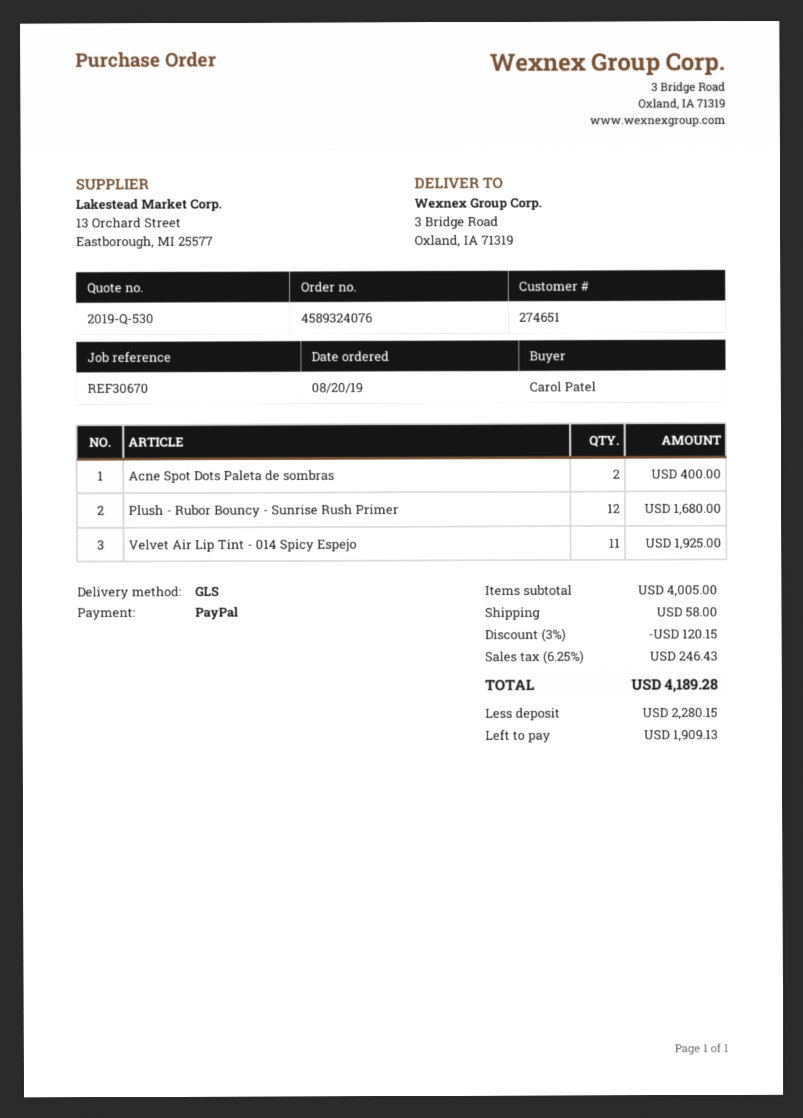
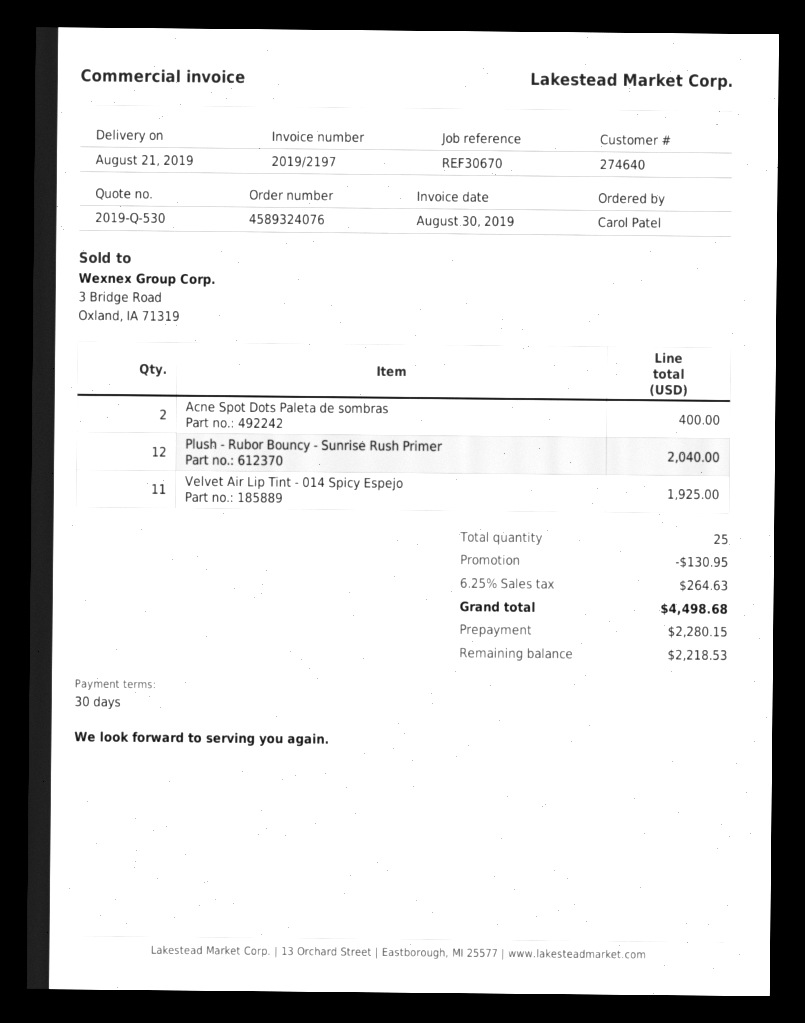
customer number: 274651 -> 274640
Plush - Rubor Bouncy - Sunrise Rush Primer: 12 for 1680.00 -> 12 for 2040.00
discount: 120.15 -> 130.95
shipping: 58.00 -> none
tax: 6.25% = 246.43 -> 6.25% = 264.63
total: 4189.28 -> 4498.68
balance: 1909.13 -> 2218.53

